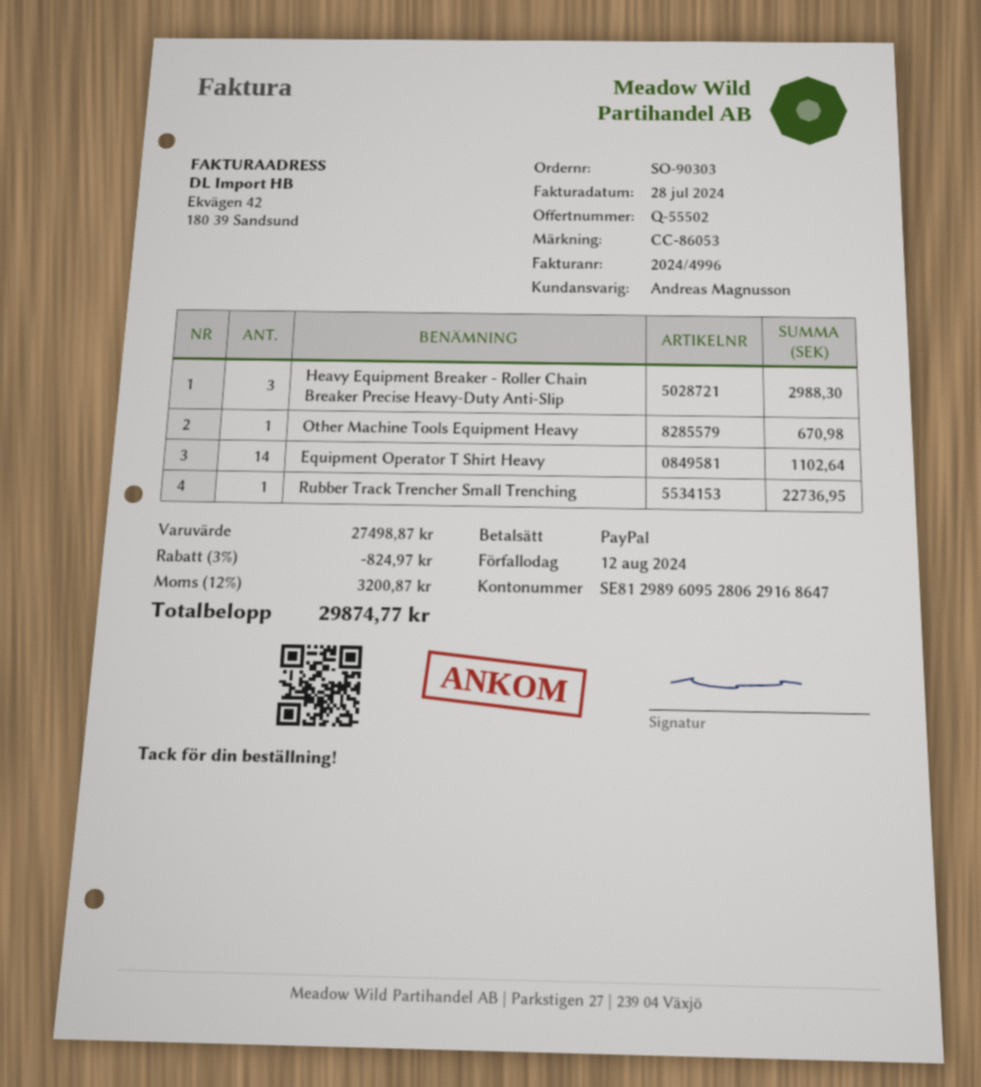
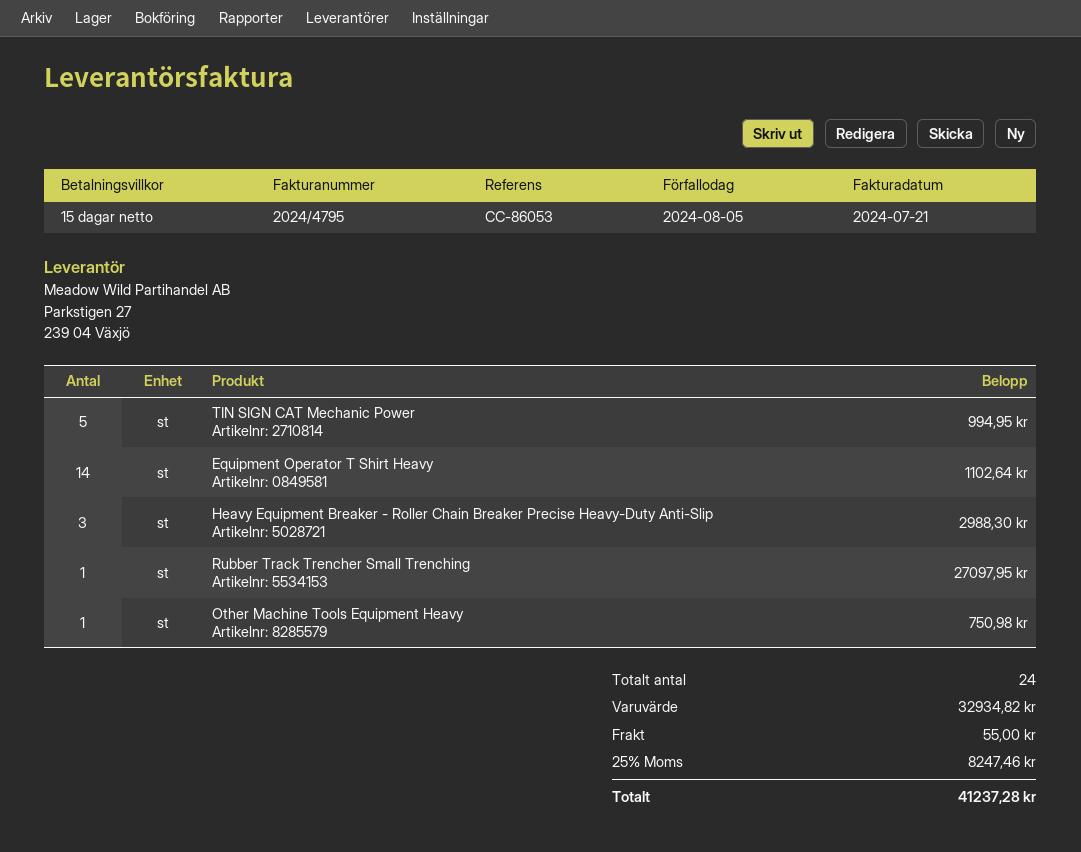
invoice number: 2024/4996 -> 2024/4795
invoice date: 2024-07-28 -> 2024-07-21
due date: 2024-08-12 -> 2024-08-05
Other Machine Tools Equipment Heavy: 1 for 670.98 -> 1 for 750.98
Rubber Track Trencher Small Trenching: 1 for 22736.95 -> 1 for 27097.95
TIN SIGN CAT Mechanic Power: none -> 5 for 994.95
subtotal: 27498.87 -> 32934.82
discount: 3% = 824.97 -> none
shipping: none -> 55.00
tax: 12% = 3200.87 -> 25% = 8247.46
total: 29874.77 -> 41237.28

